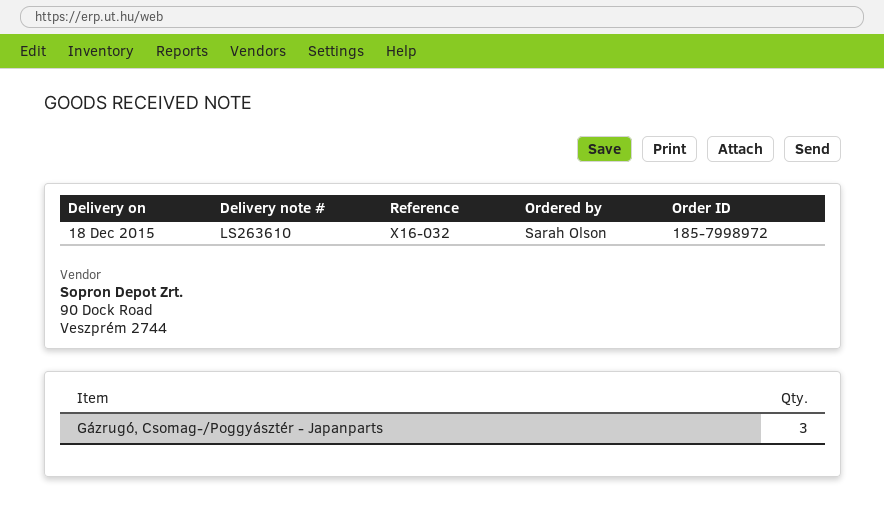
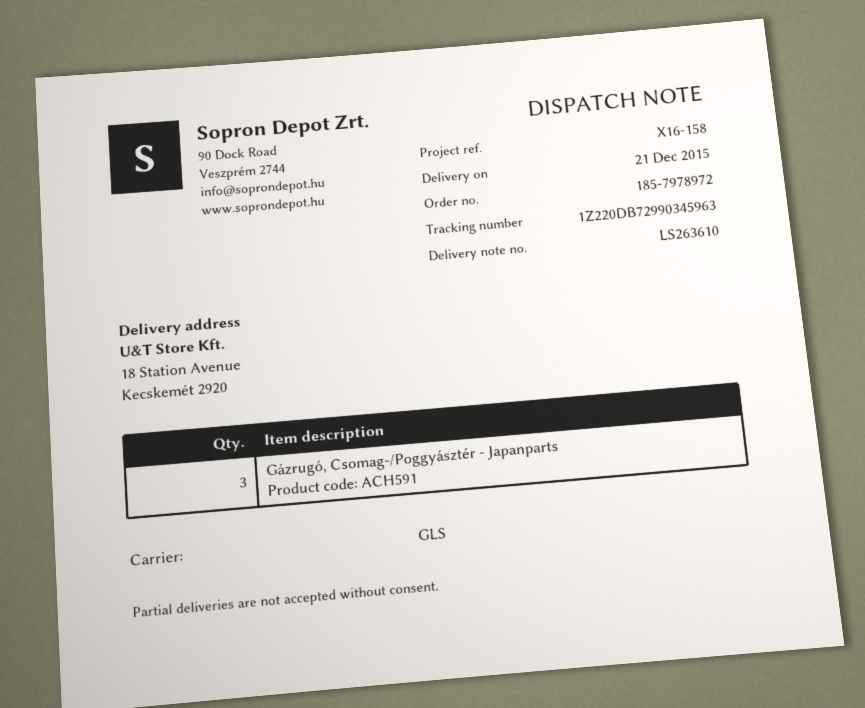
order number: 185-7998972 -> 185-7978972
delivery date: 2015-12-18 -> 2015-12-21
reference: X16-032 -> X16-158

